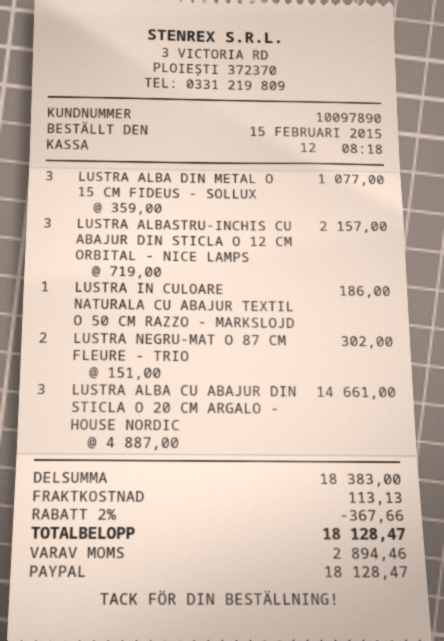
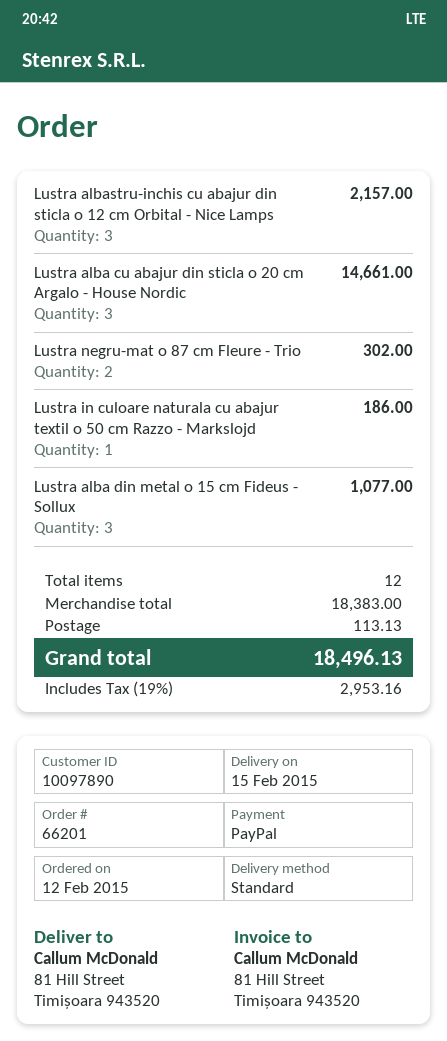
order date: 2015-02-15 -> 2015-02-12
discount: 2% = 367.66 -> none
tax: 2894.46 -> 2953.16
total: 18128.47 -> 18496.13

